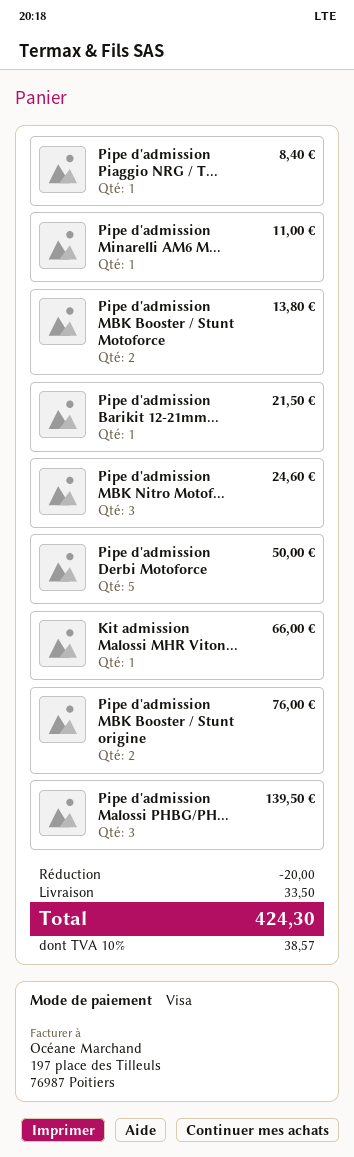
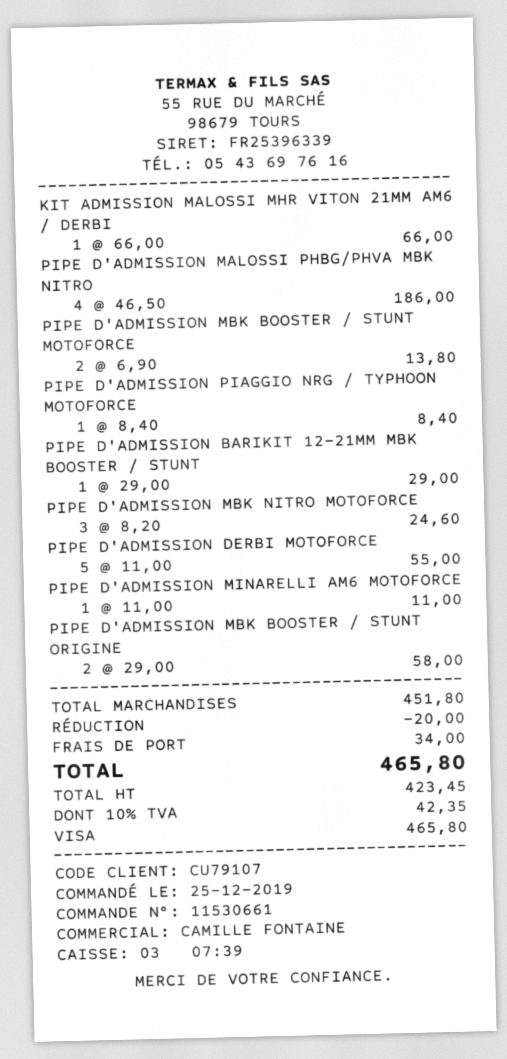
Pipe d'admission Barikit 12-21mm...: 1 for 21.50 -> 1 for 29.00
Pipe d'admission Derbi Motoforce: 5 for 50.00 -> 5 for 55.00
Pipe d'admission MBK Booster / Stunt origine: 2 for 76.00 -> 2 for 58.00
Pipe d'admission Malossi PHBG/PH...: 3 for 139.50 -> 4 for 186.00
shipping: 33.50 -> 34.00
tax: 10% = 38.57 -> 10% = 42.35
total: 424.30 -> 465.80

